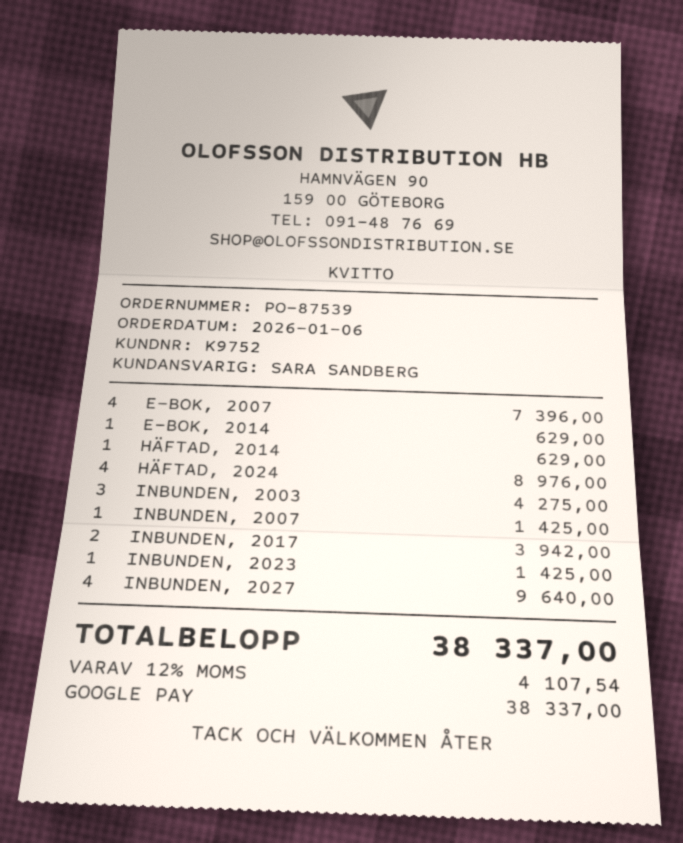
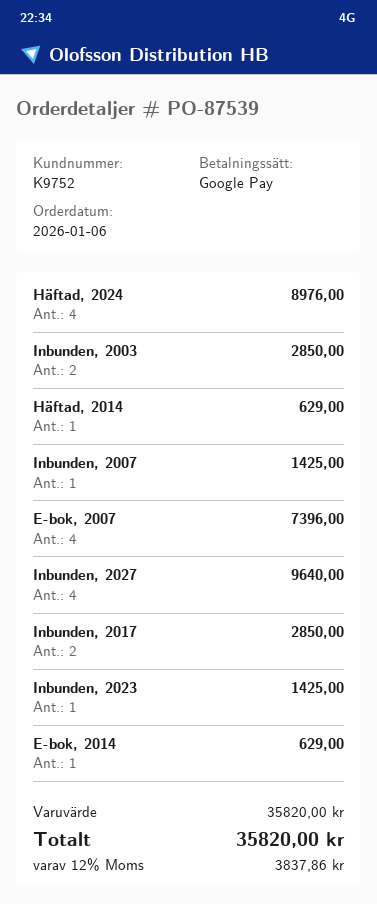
INBUNDEN, 2003: 3 for 4275.00 -> 2 for 2850.00
INBUNDEN, 2017: 2 for 3942.00 -> 2 for 2850.00
tax: 12% = 4107.54 -> 12% = 3837.86
total: 38337.00 -> 35820.00

